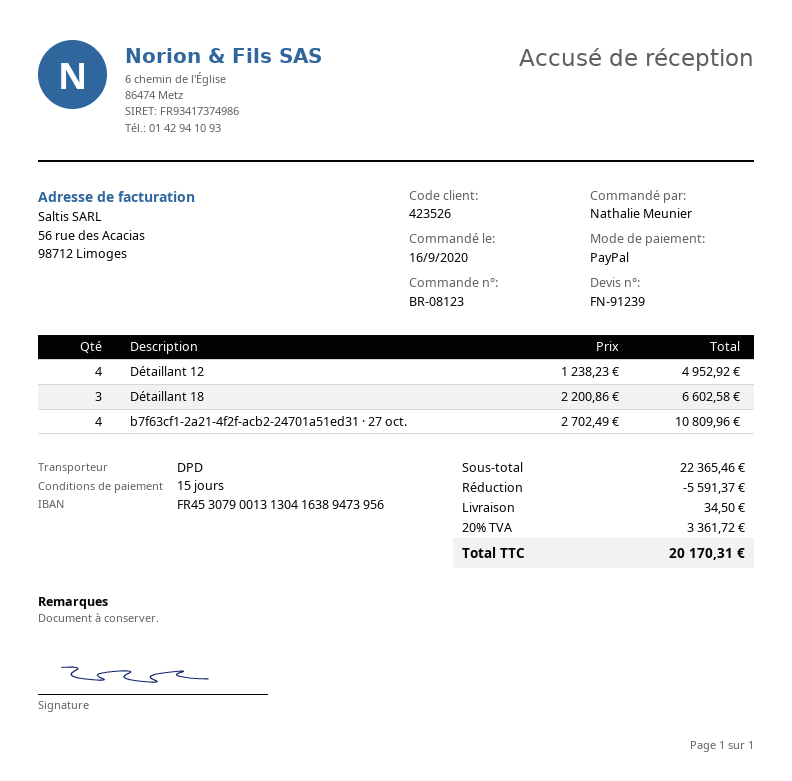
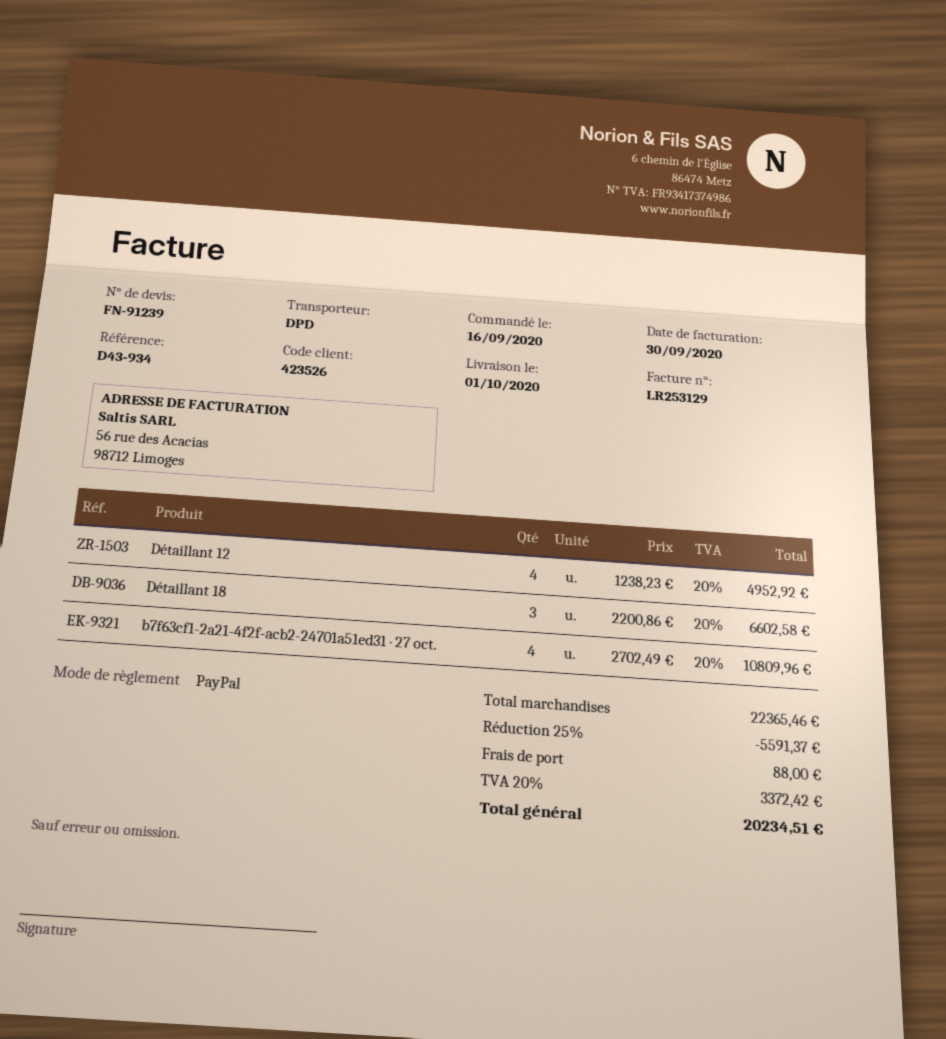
shipping: 34.50 -> 88.00
tax: 20% = 3361.72 -> 20% = 3372.42
total: 20170.31 -> 20234.51

